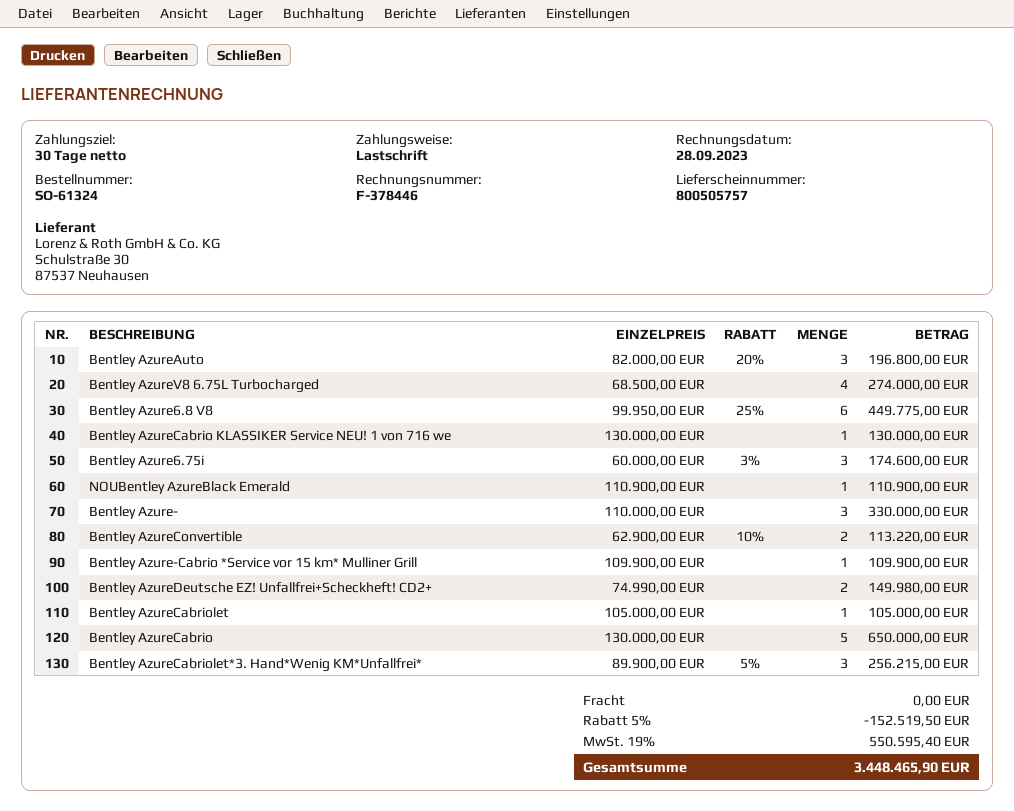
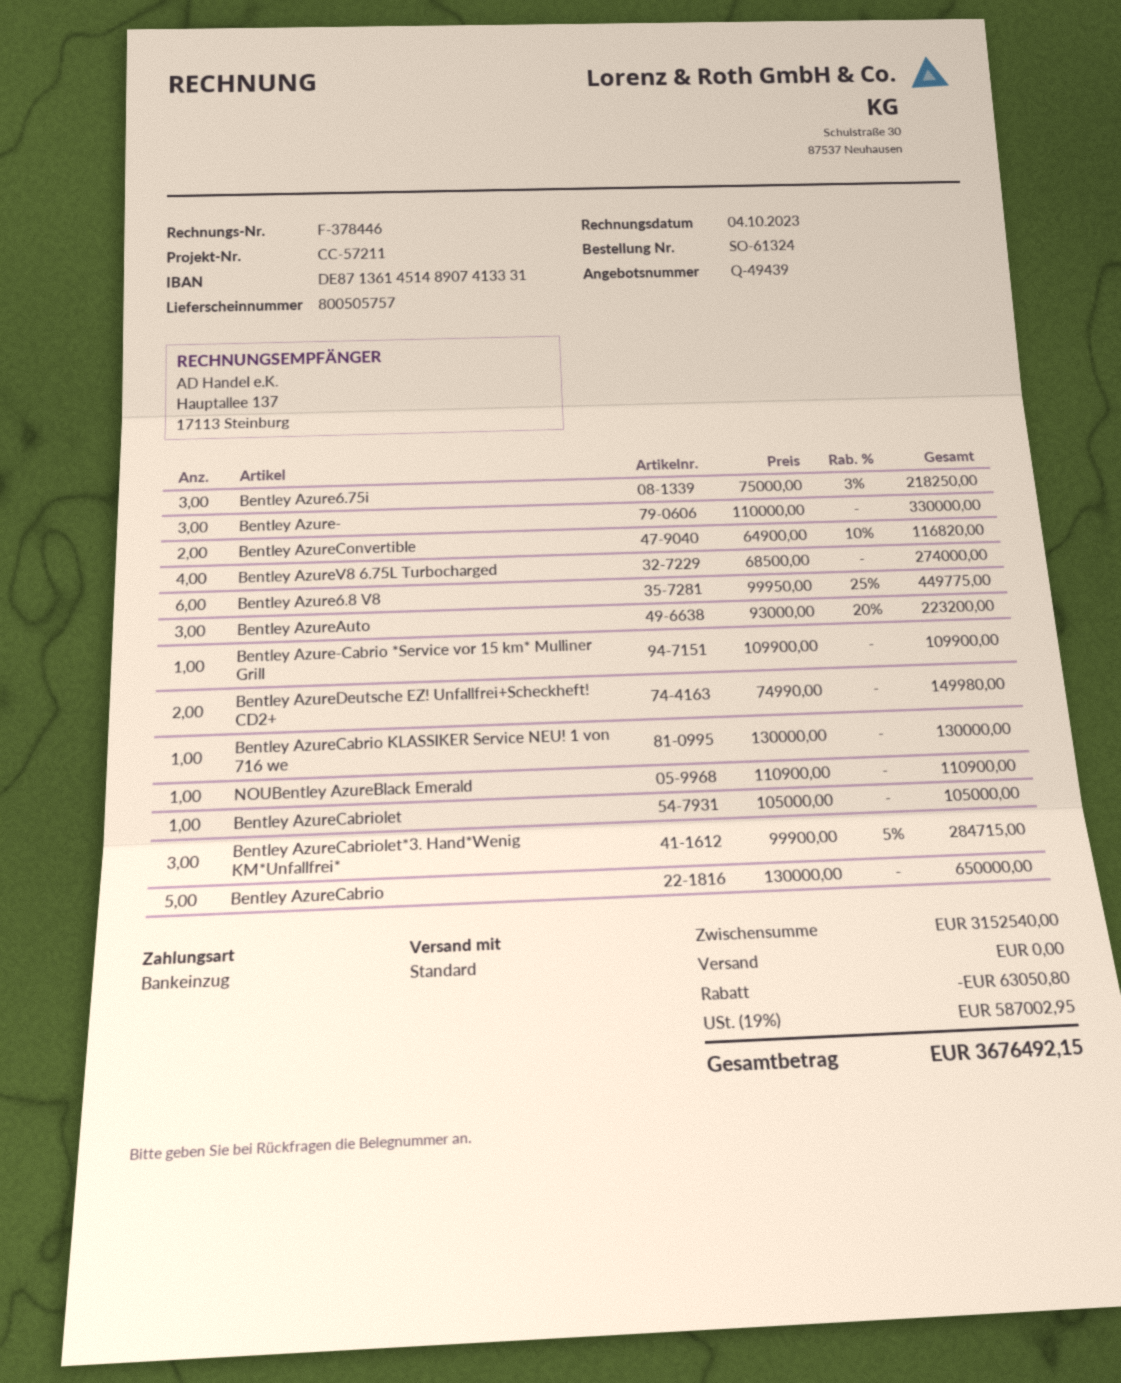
invoice date: 2023-09-28 -> 2023-10-04
Bentley AzureAuto: 3 x 82000.00 - 20% = 196800.00 -> 3 x 93000.00 - 20% = 223200.00
Bentley Azure6.75i: 3 x 60000.00 - 3% = 174600.00 -> 3 x 75000.00 - 3% = 218250.00
Bentley AzureConvertible: 2 x 62900.00 - 10% = 113220.00 -> 2 x 64900.00 - 10% = 116820.00
Bentley AzureCabriolet*3. Hand*Wenig KM*Unfallfrei*: 3 x 89900.00 - 5% = 256215.00 -> 3 x 99900.00 - 5% = 284715.00
discount: 152519.50 -> 63050.80
tax: 19% = 550595.40 -> 19% = 587002.95
total: 3448465.90 -> 3676492.15

